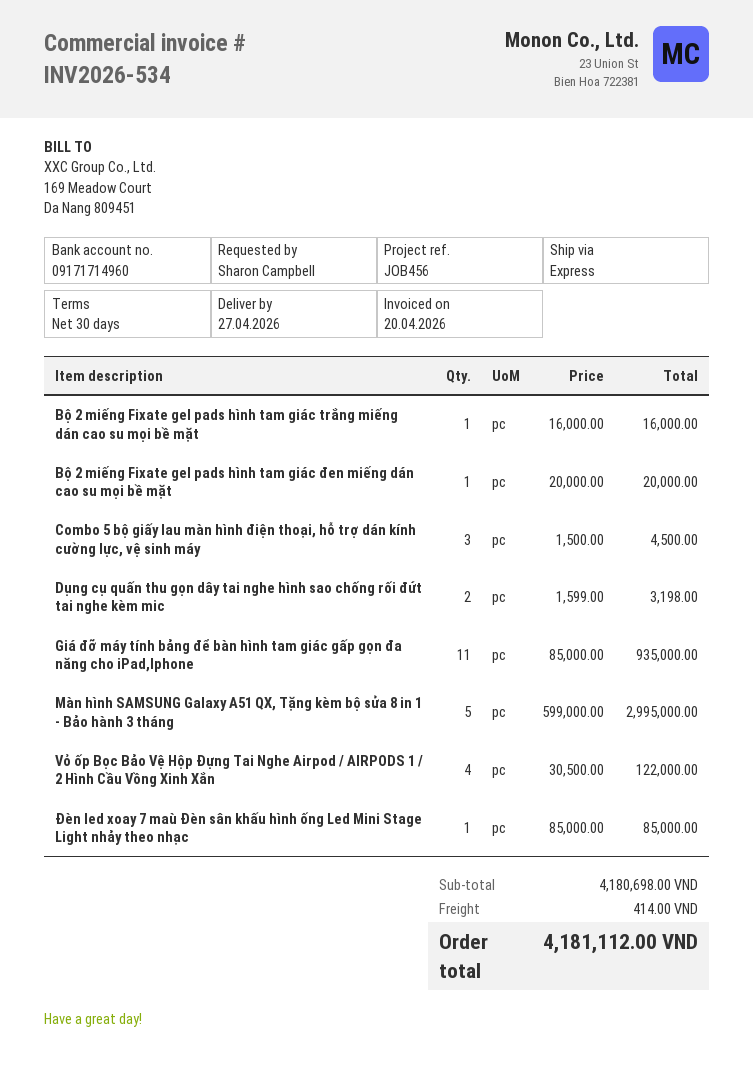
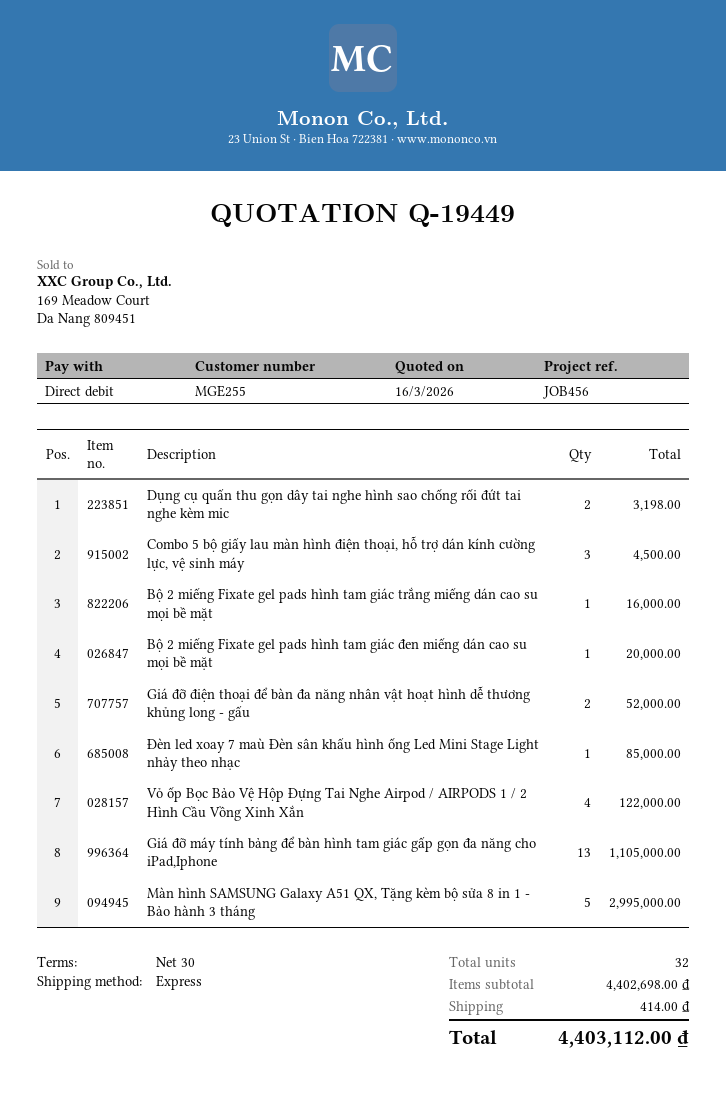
Giá đỡ máy tính bảng để bàn hình tam giác gấp gọn đa năng cho iPad,Iphone: 11 for 935000.00 -> 13 for 1105000.00
Giá đỡ điện thoại để bàn đa năng nhân vật hoạt hình dễ thương khủng long - gấu: none -> 2 for 52000.00
subtotal: 4180698.00 -> 4402698.00
total: 4181112.00 -> 4403112.00

